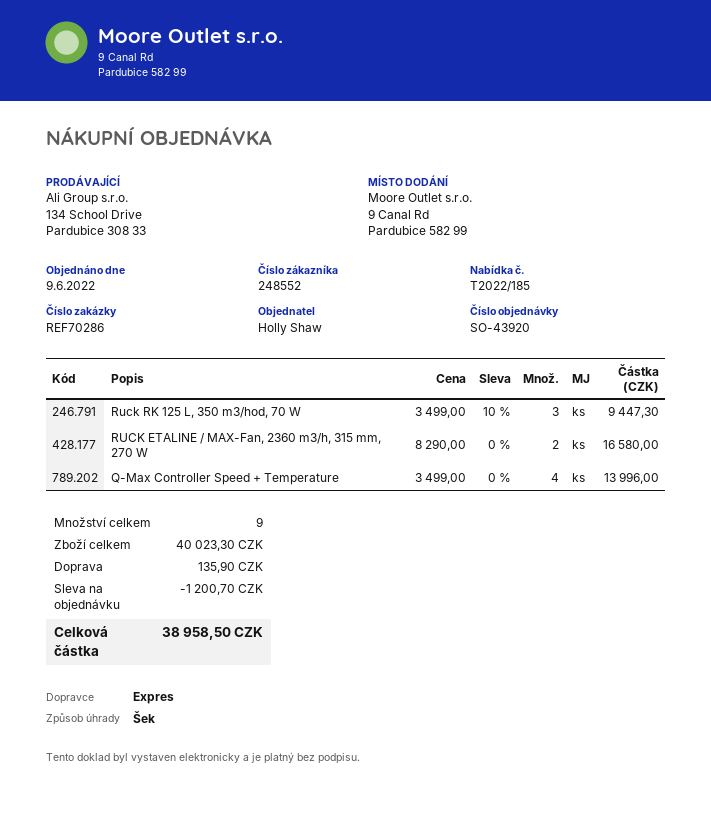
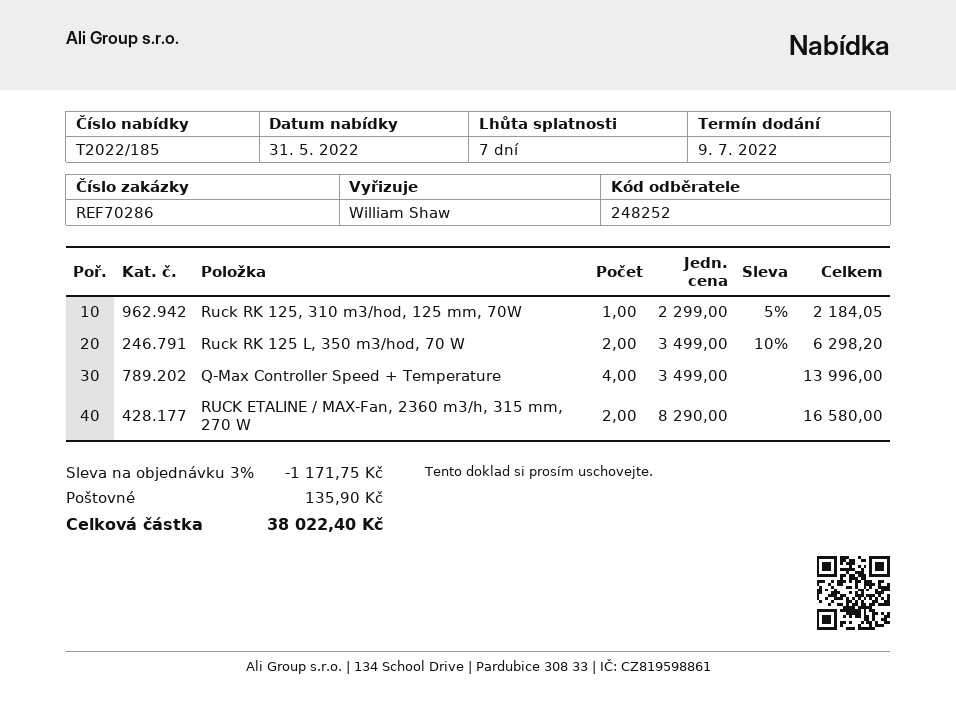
customer number: 248552 -> 248252
Ruck RK 125 L, 350 m3/hod, 70 W: 3 x 3499.00 - 10% = 9447.30 -> 2 x 3499.00 - 10% = 6298.20
Ruck RK 125, 310 m3/hod, 125 mm, 70W: none -> 1 x 2299.00 - 5% = 2184.05
discount: 1200.70 -> 1171.75
total: 38958.50 -> 38022.40

